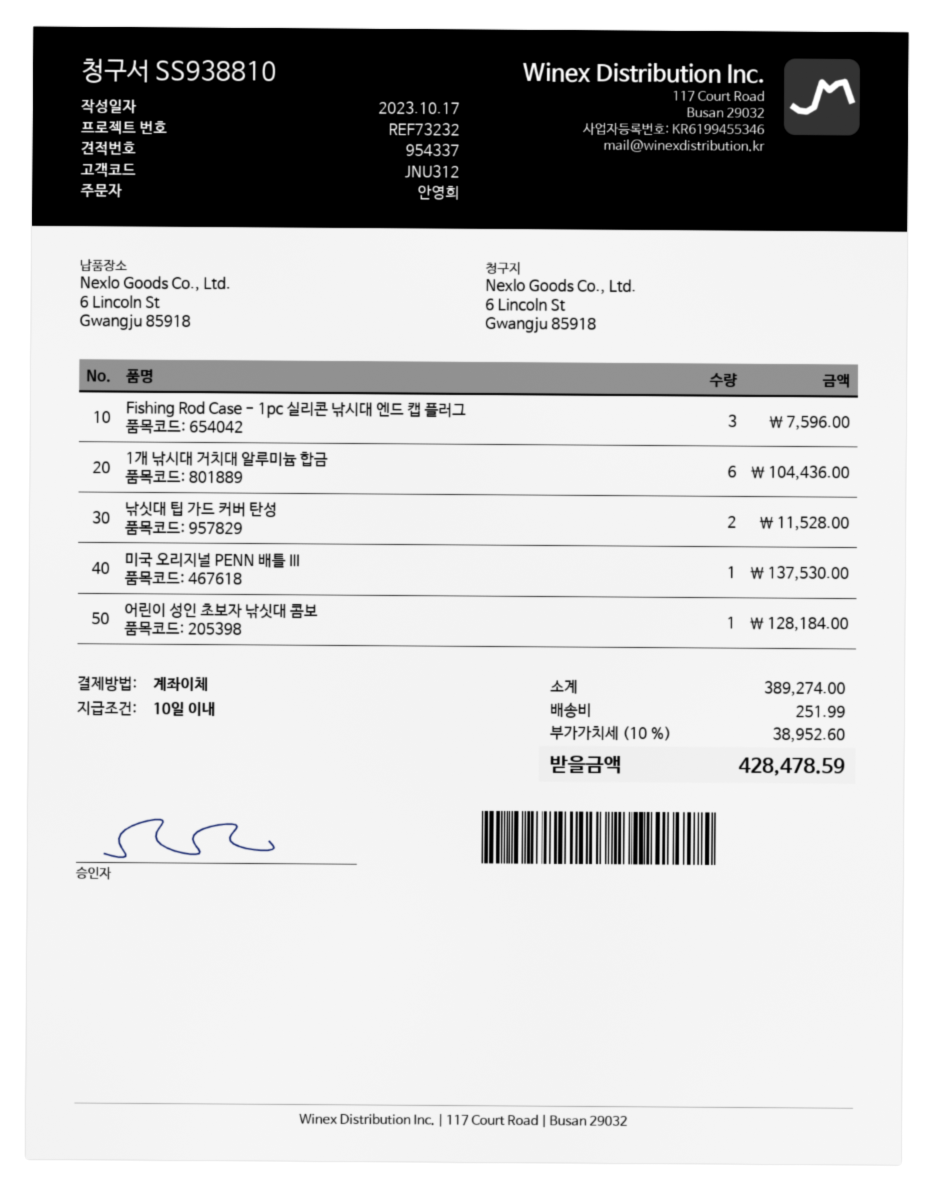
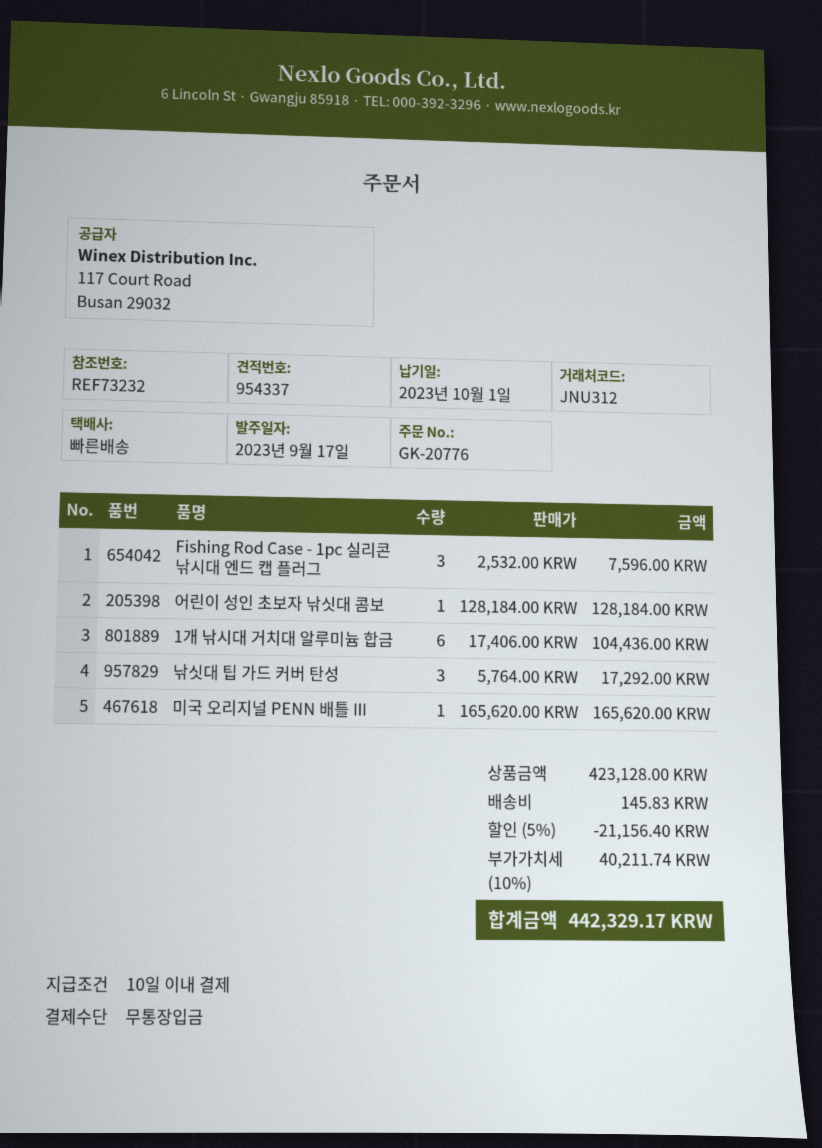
낚싯대 팁 가드 커버 탄성: 2 for 11528.00 -> 3 for 17292.00
미국 오리지널 PENN 배틀 III: 1 for 137530.00 -> 1 for 165620.00
subtotal: 389274.00 -> 423128.00
discount: none -> 5% = 21156.40
shipping: 251.99 -> 145.83
tax: 10% = 38952.60 -> 10% = 40211.74
total: 428478.59 -> 442329.17

